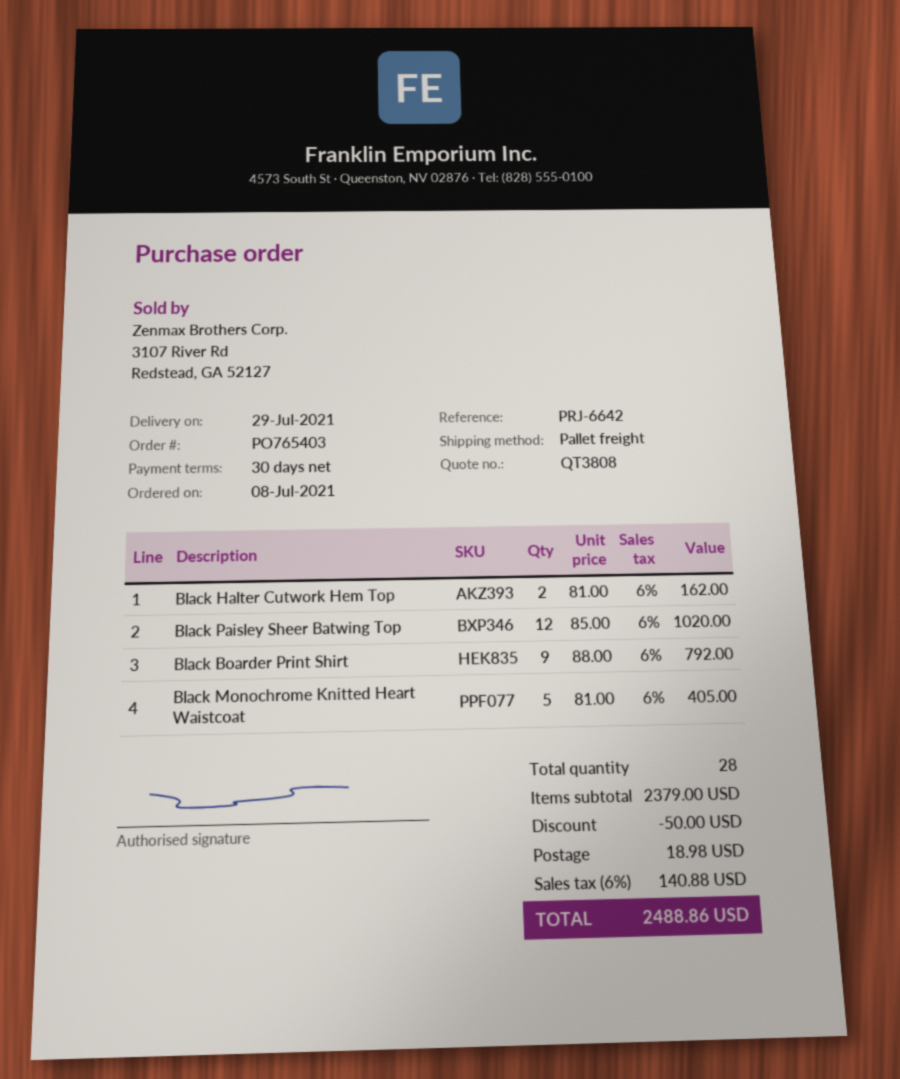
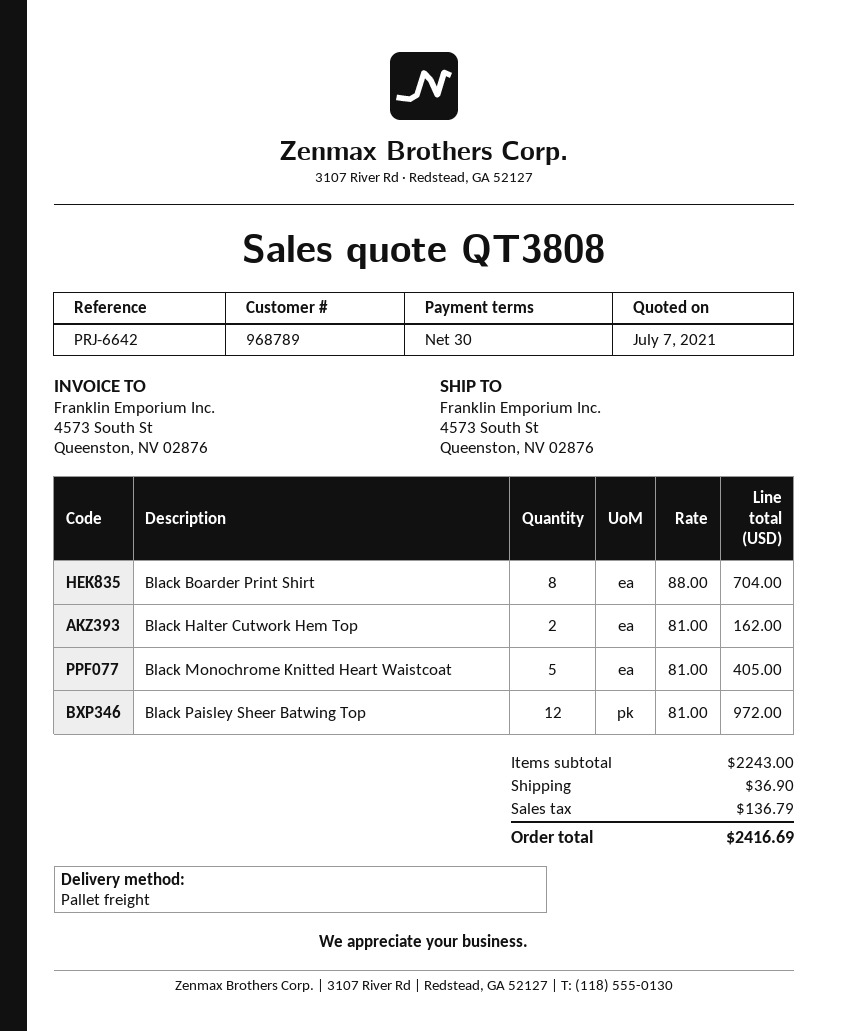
Black Paisley Sheer Batwing Top: 12 x 85.00 = 1020.00 -> 12 x 81.00 = 972.00
Black Boarder Print Shirt: 9 x 88.00 = 792.00 -> 8 x 88.00 = 704.00
subtotal: 2379.00 -> 2243.00
discount: 50.00 -> none
shipping: 18.98 -> 36.90
tax: 140.88 -> 136.79
total: 2488.86 -> 2416.69

